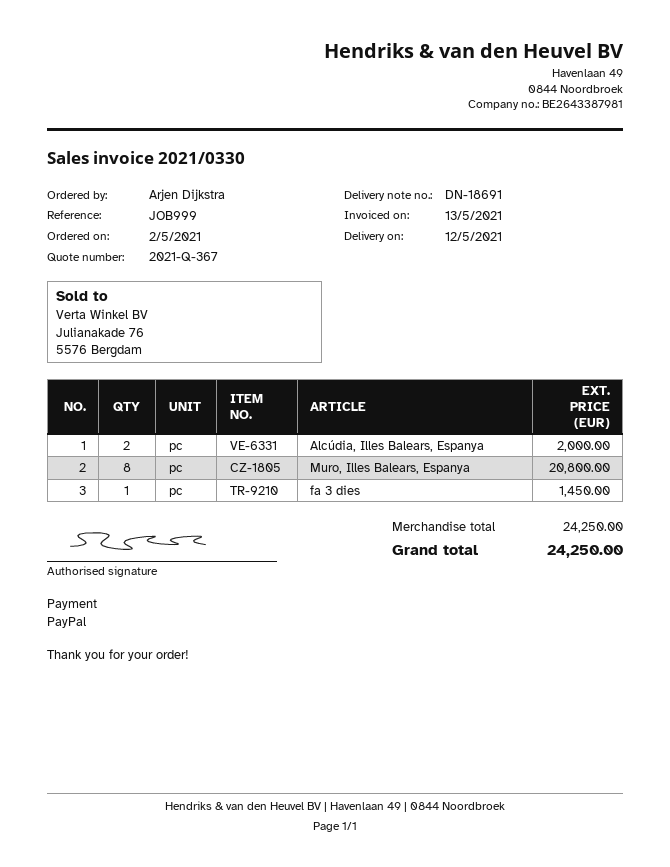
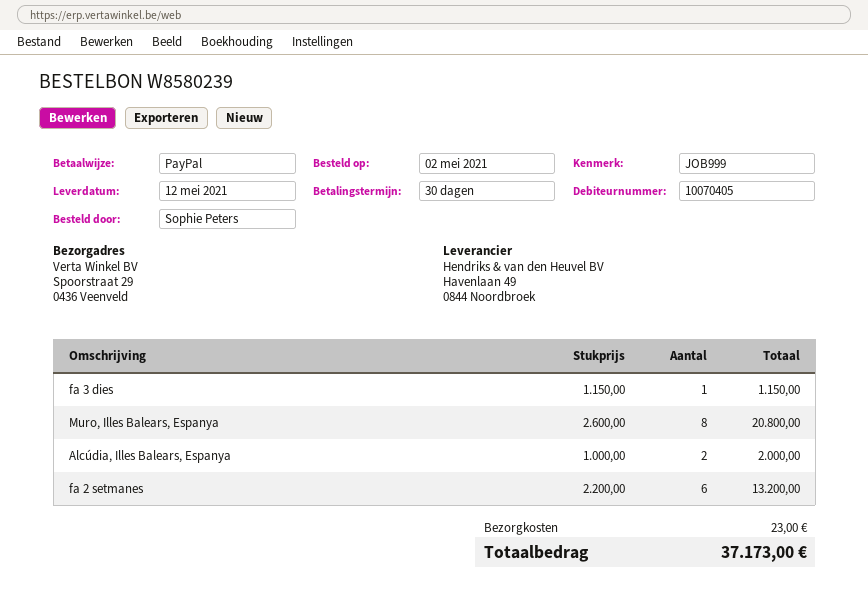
ordered by: Arjen Dijkstra -> Sophie Peters
fa 3 dies: 1 for 1450.00 -> 1 for 1150.00
fa 2 setmanes: none -> 6 for 13200.00
shipping: none -> 23.00
total: 24250.00 -> 37173.00

